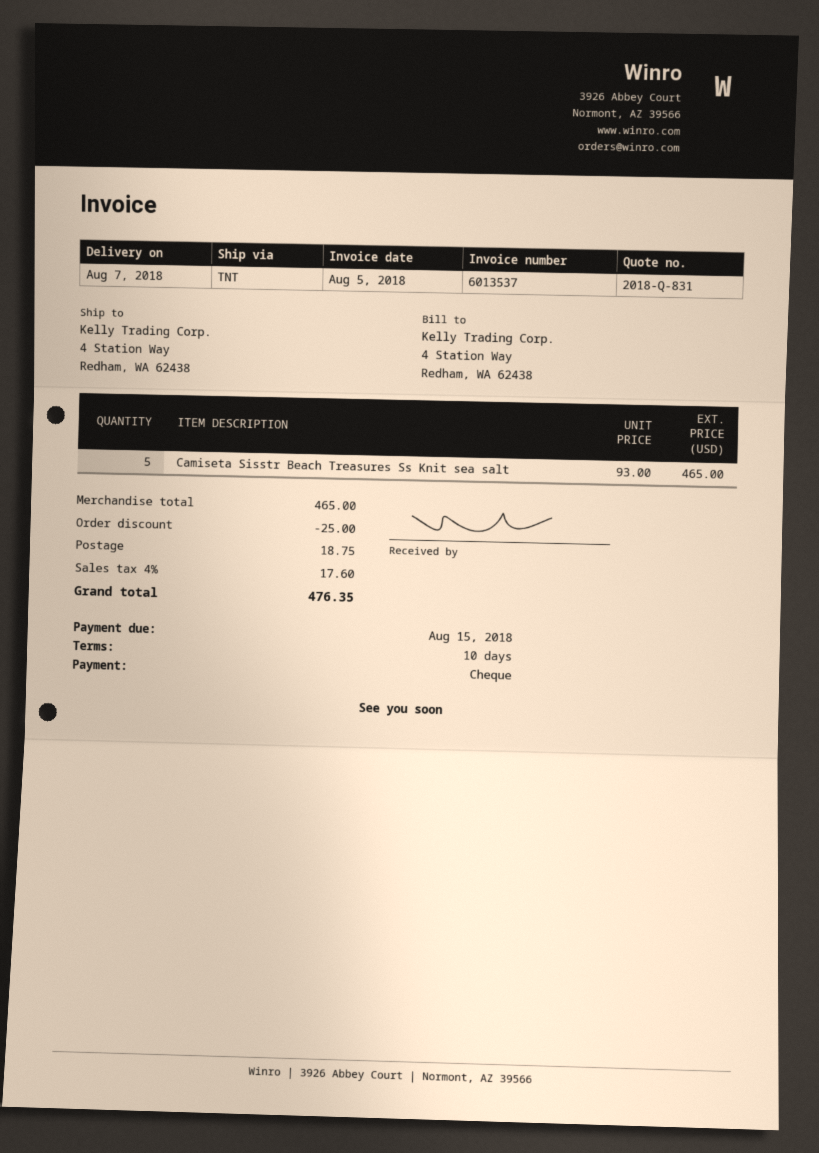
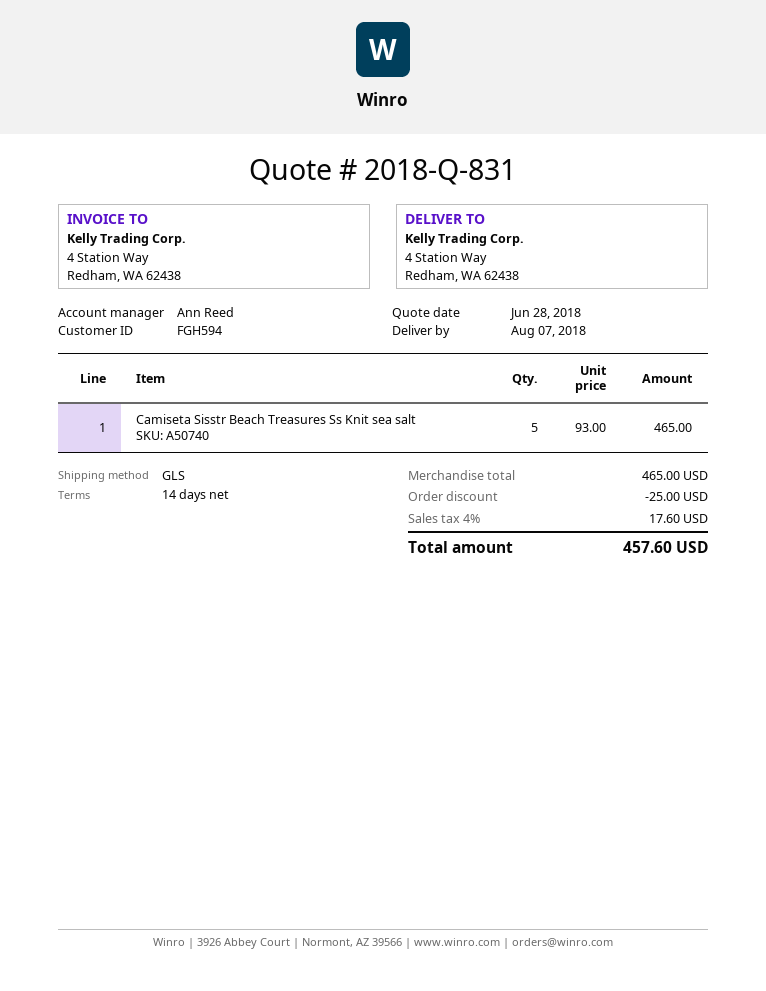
payment terms: 10 days -> 14 days
shipping method: TNT -> GLS
shipping: 18.75 -> none
total: 476.35 -> 457.60

